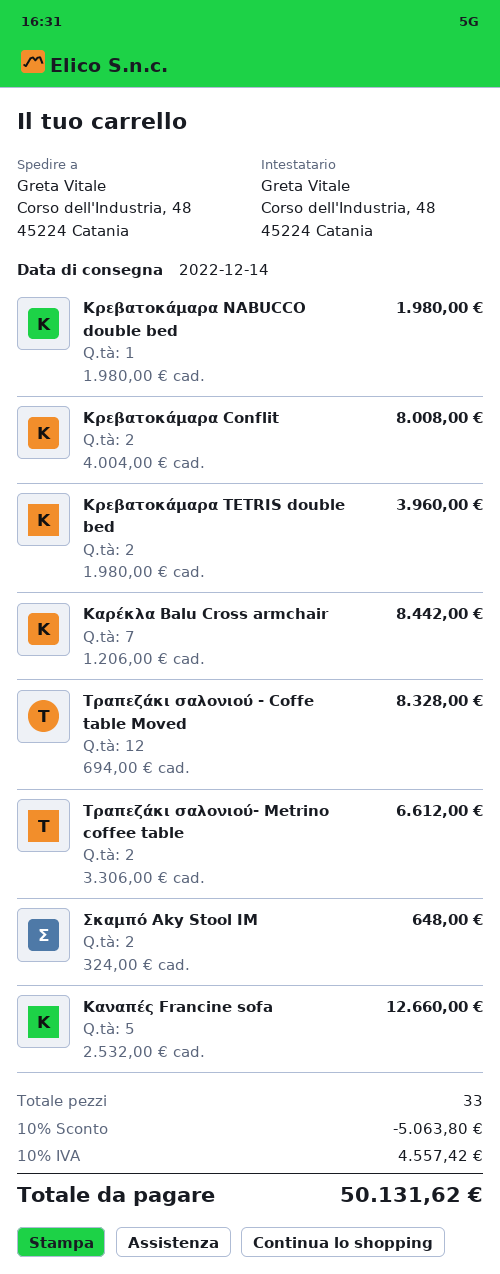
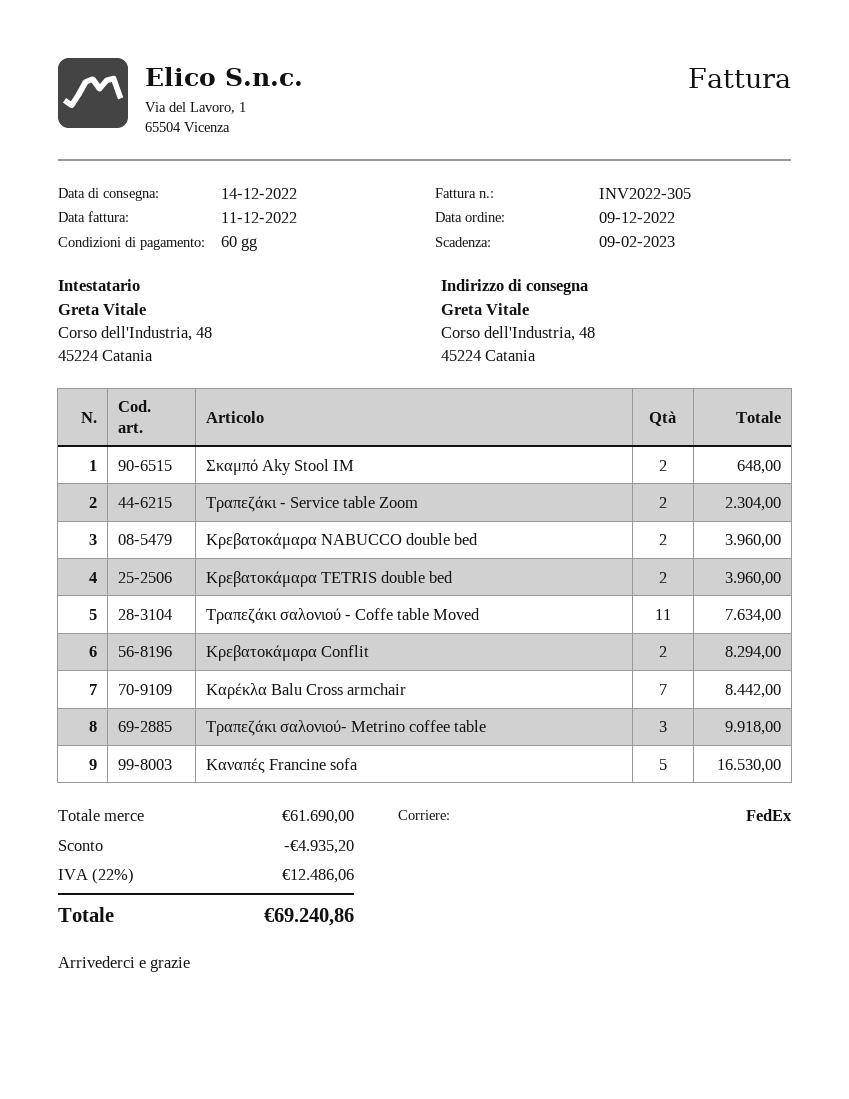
Κρεβατοκάμαρα NABUCCO double bed: 1 for 1980.00 -> 2 for 3960.00
Κρεβατοκάμαρα Conflit: 2 for 8008.00 -> 2 for 8294.00
Τραπεζάκι σαλονιού - Coffe table Moved: 12 for 8328.00 -> 11 for 7634.00
Τραπεζάκι σαλονιού- Metrino coffee table: 2 for 6612.00 -> 3 for 9918.00
Καναπές Francine sofa: 5 for 12660.00 -> 5 for 16530.00
Τραπεζάκι - Service table Zoom: none -> 2 for 2304.00
discount: 5063.80 -> 4935.20
tax: 10% = 4557.42 -> 22% = 12486.06
total: 50131.62 -> 69240.86

